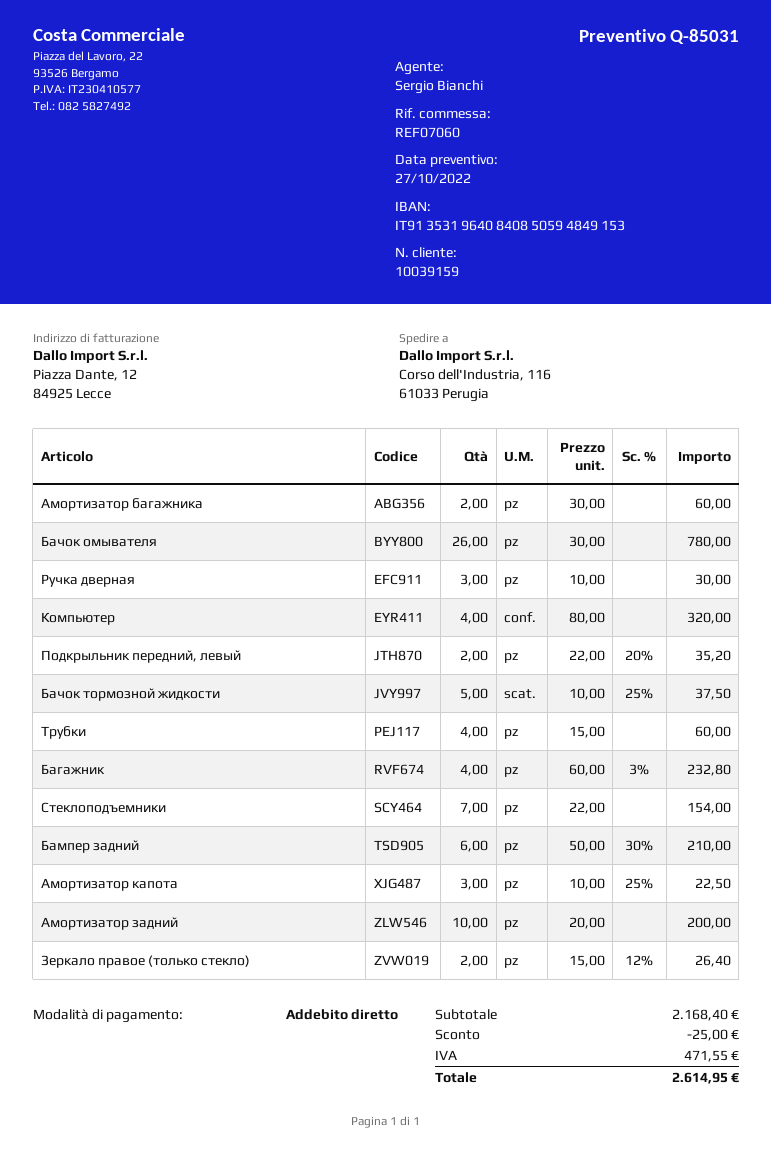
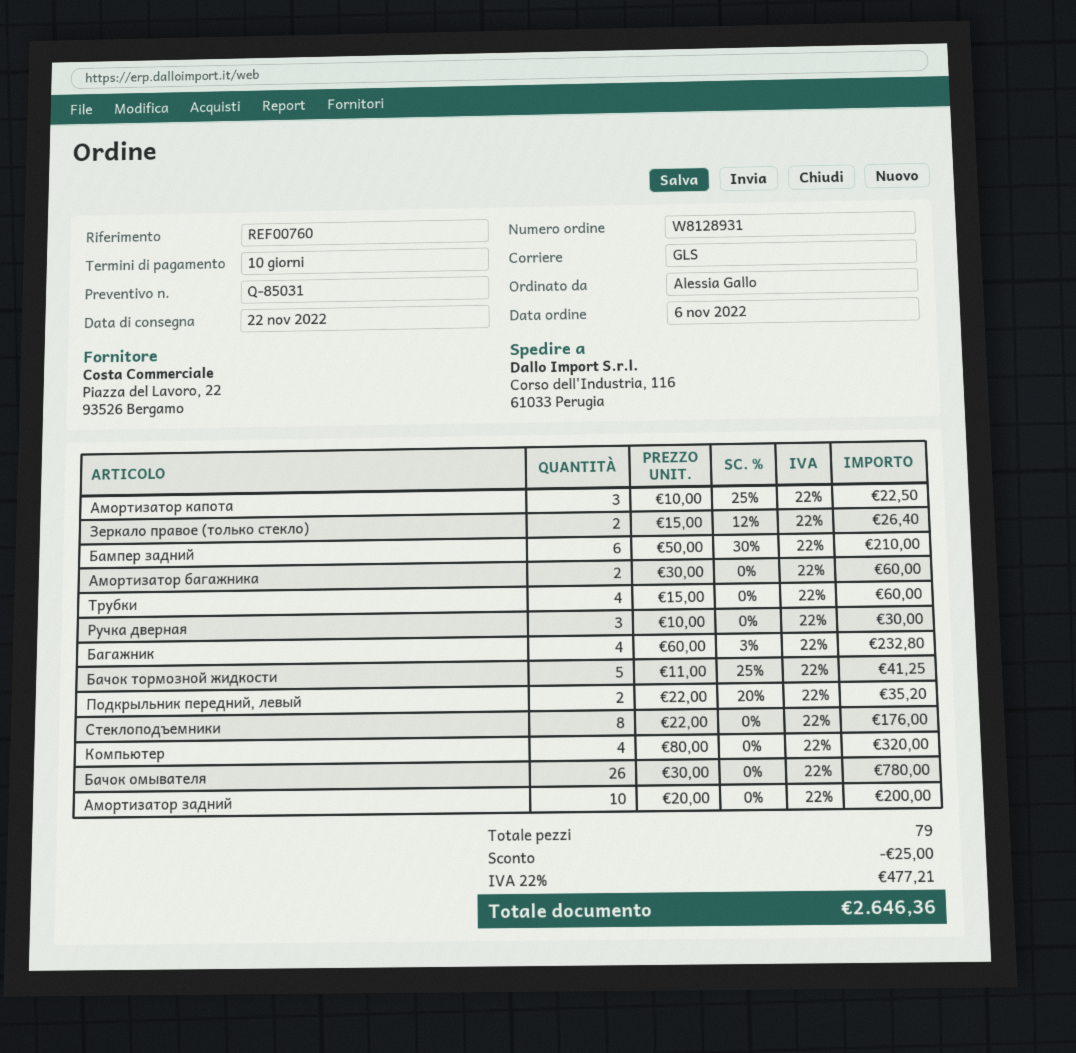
reference: REF07060 -> REF00760
Бачок тормозной жидкости: 5 x 10.00 - 25% = 37.50 -> 5 x 11.00 - 25% = 41.25
Стеклоподъемники: 7 x 22.00 = 154.00 -> 8 x 22.00 = 176.00
tax: 471.55 -> 477.21
total: 2614.95 -> 2646.36

